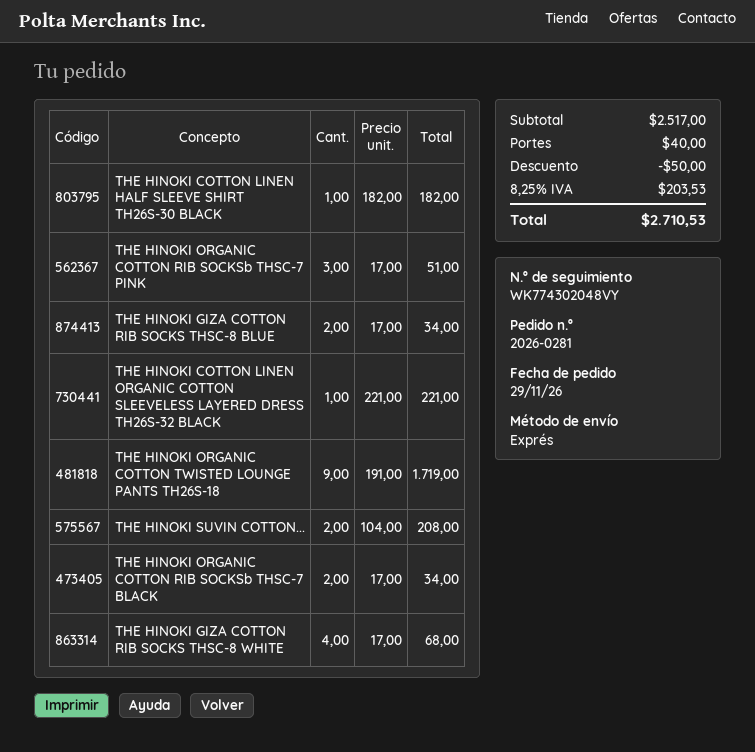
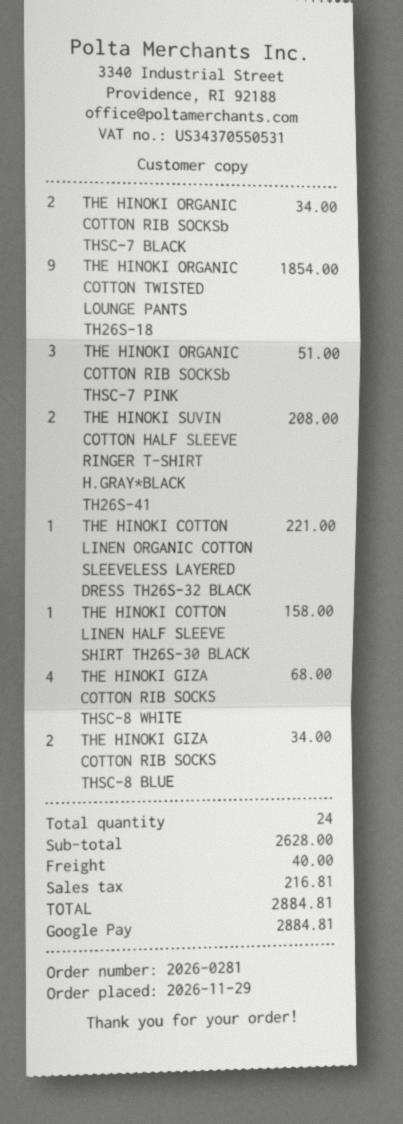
THE HINOKI COTTON LINEN HALF SLEEVE SHIRT TH26S-30 BLACK: 1 for 182.00 -> 1 for 158.00
THE HINOKI ORGANIC COTTON TWISTED LOUNGE PANTS TH26S-18: 9 for 1719.00 -> 9 for 1854.00
subtotal: 2517.00 -> 2628.00
discount: 50.00 -> none
tax: 203.53 -> 216.81
total: 2710.53 -> 2884.81

